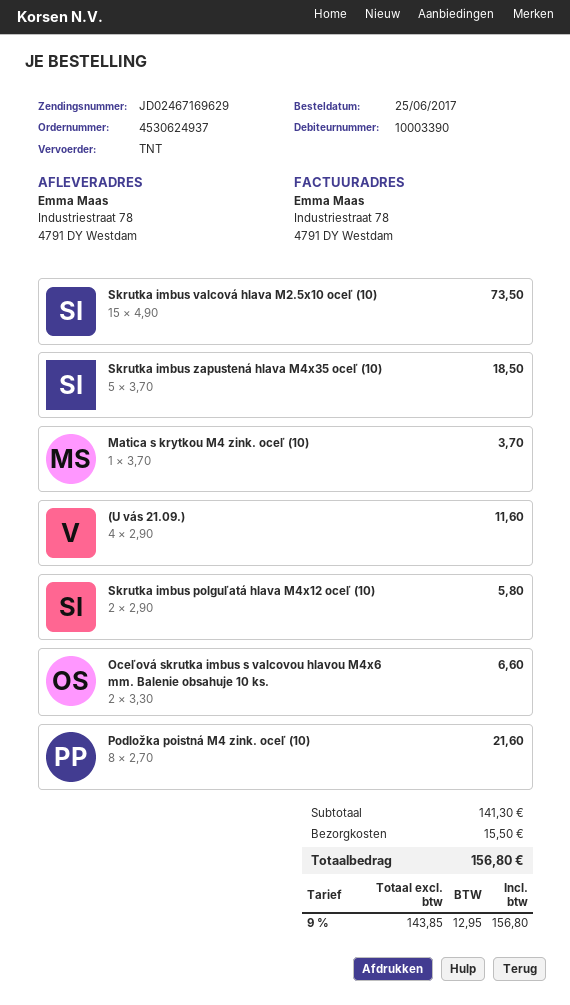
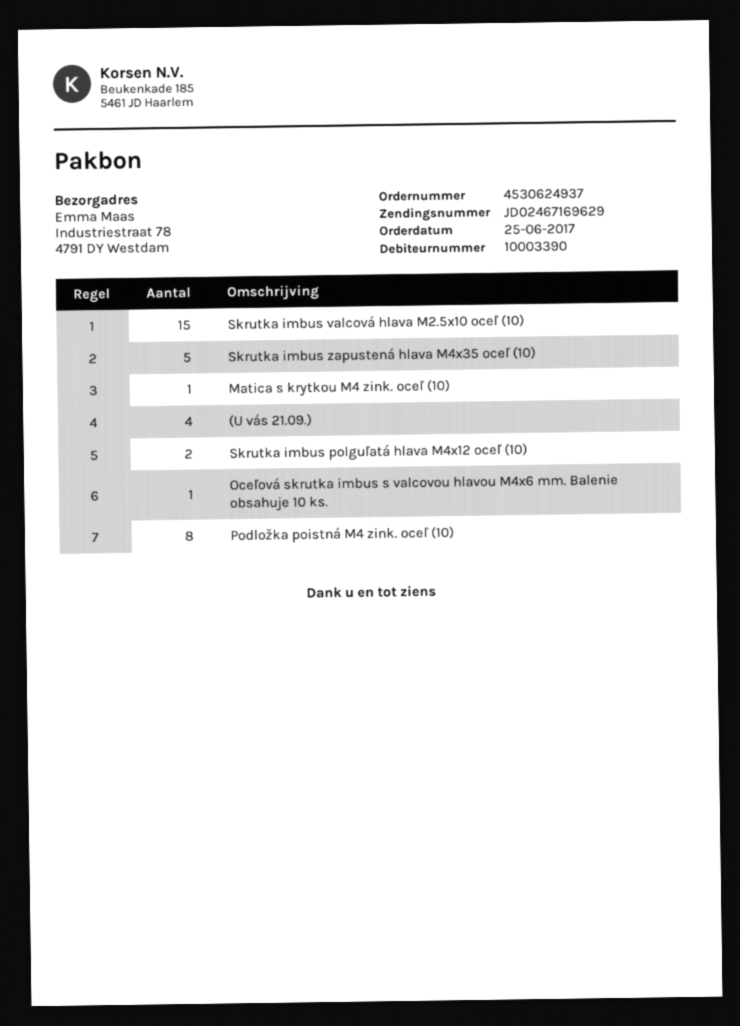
Oceľová skrutka imbus s valcovou hlavou M4x6 mm. Balenie obsahuje 10 ks.: 2 -> 1

